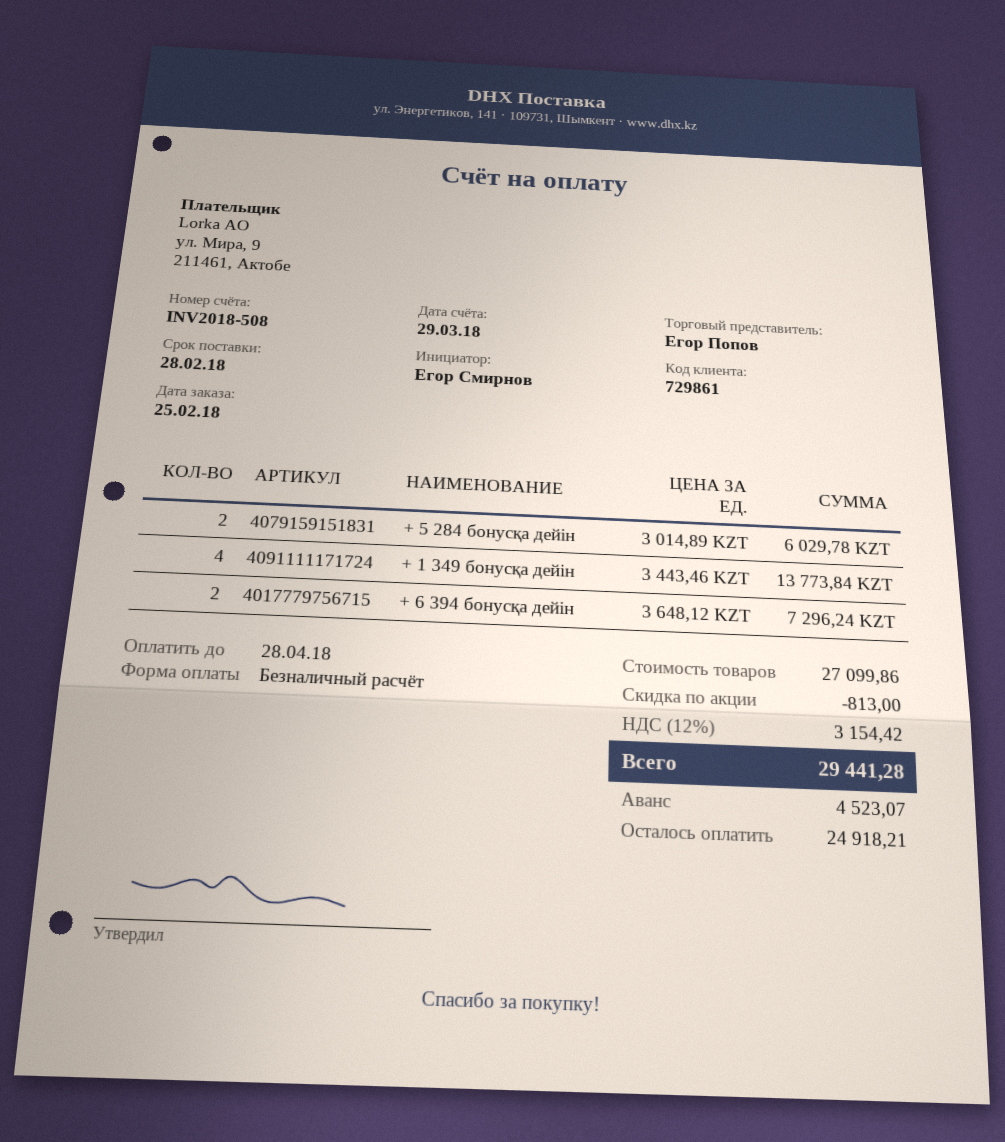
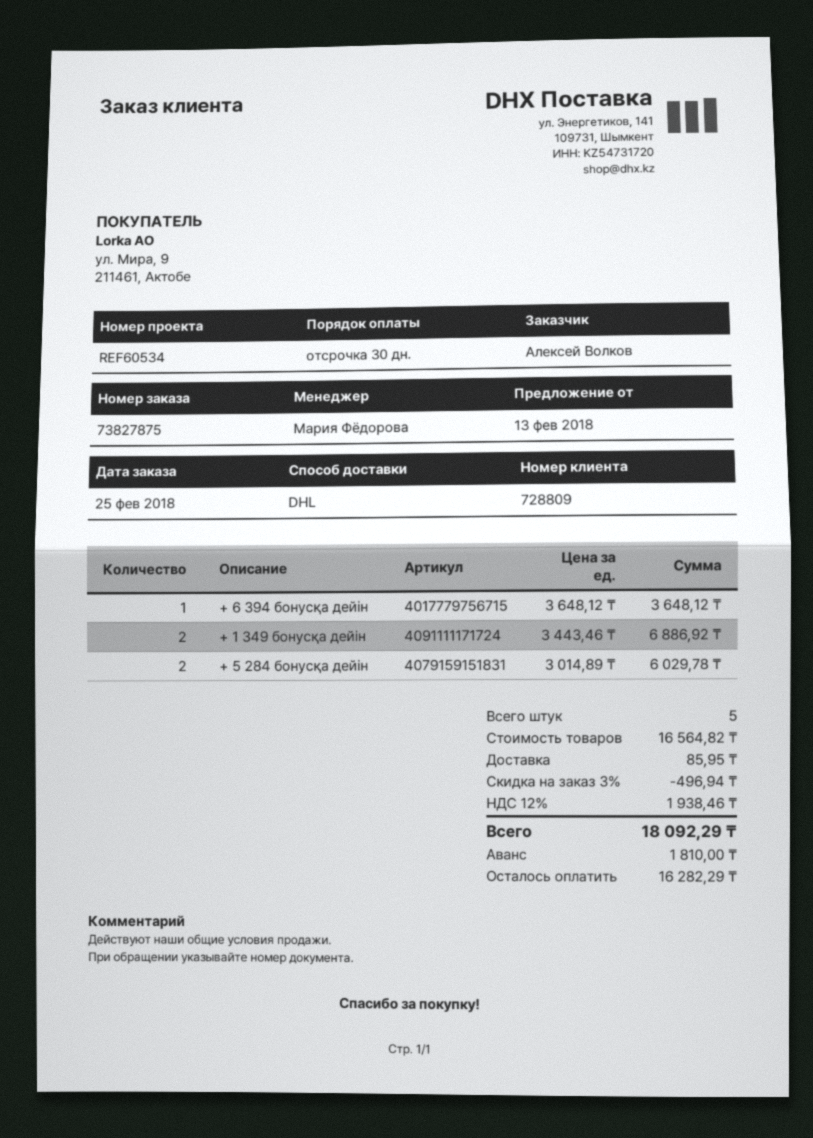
customer number: 729861 -> 728809
ordered by: Егор Смирнов -> Алексей Волков
sales rep: Егор Попов -> Мария Фёдорова
+ 1 349 бонусқа дейін: 4 x 3443.46 = 13773.84 -> 2 x 3443.46 = 6886.92
+ 6 394 бонусқа дейін: 2 x 3648.12 = 7296.24 -> 1 x 3648.12 = 3648.12
subtotal: 27099.86 -> 16564.82
discount: 813.00 -> 496.94
shipping: none -> 85.95
tax: 12% = 3154.42 -> 12% = 1938.46
total: 29441.28 -> 18092.29
deposit: 4523.07 -> 1810.00
balance: 24918.21 -> 16282.29

